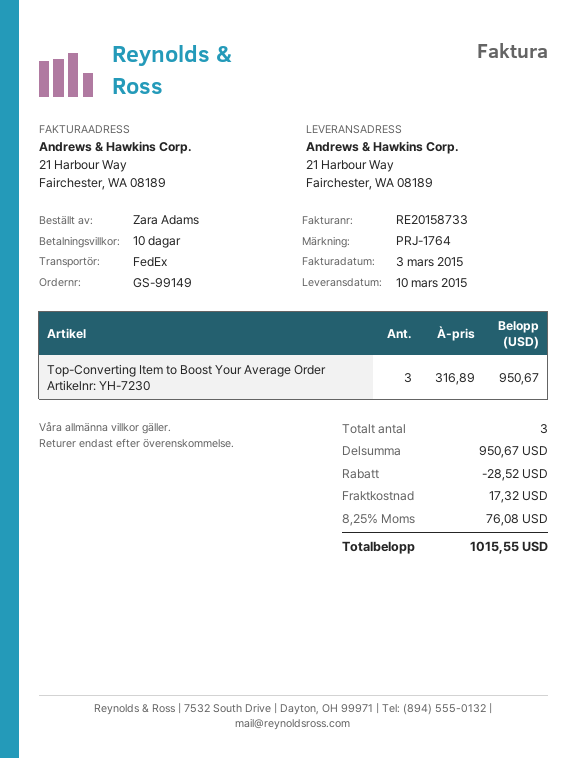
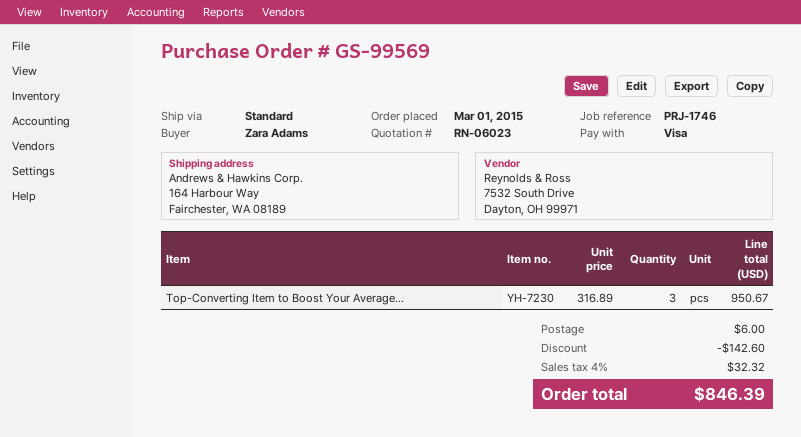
order number: GS-99149 -> GS-99569
reference: PRJ-1764 -> PRJ-1746
shipping method: FedEx -> standard
ship to: 21 Harbour Way, Fairchester, WA 08189 -> 164 Harbour Way, Fairchester, WA 08189
discount: 28.52 -> 142.60
shipping: 17.32 -> 6.00
tax: 8.25% = 76.08 -> 4% = 32.32
total: 1015.55 -> 846.39

